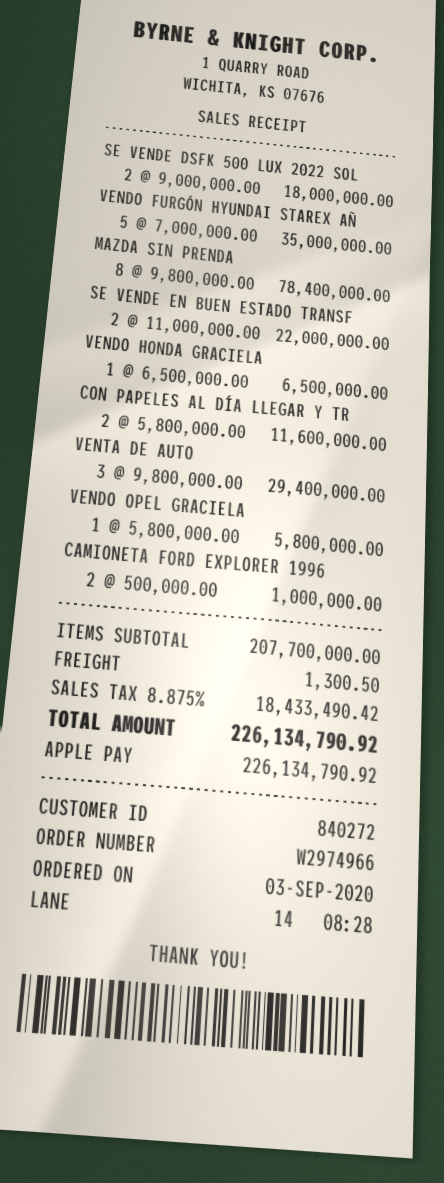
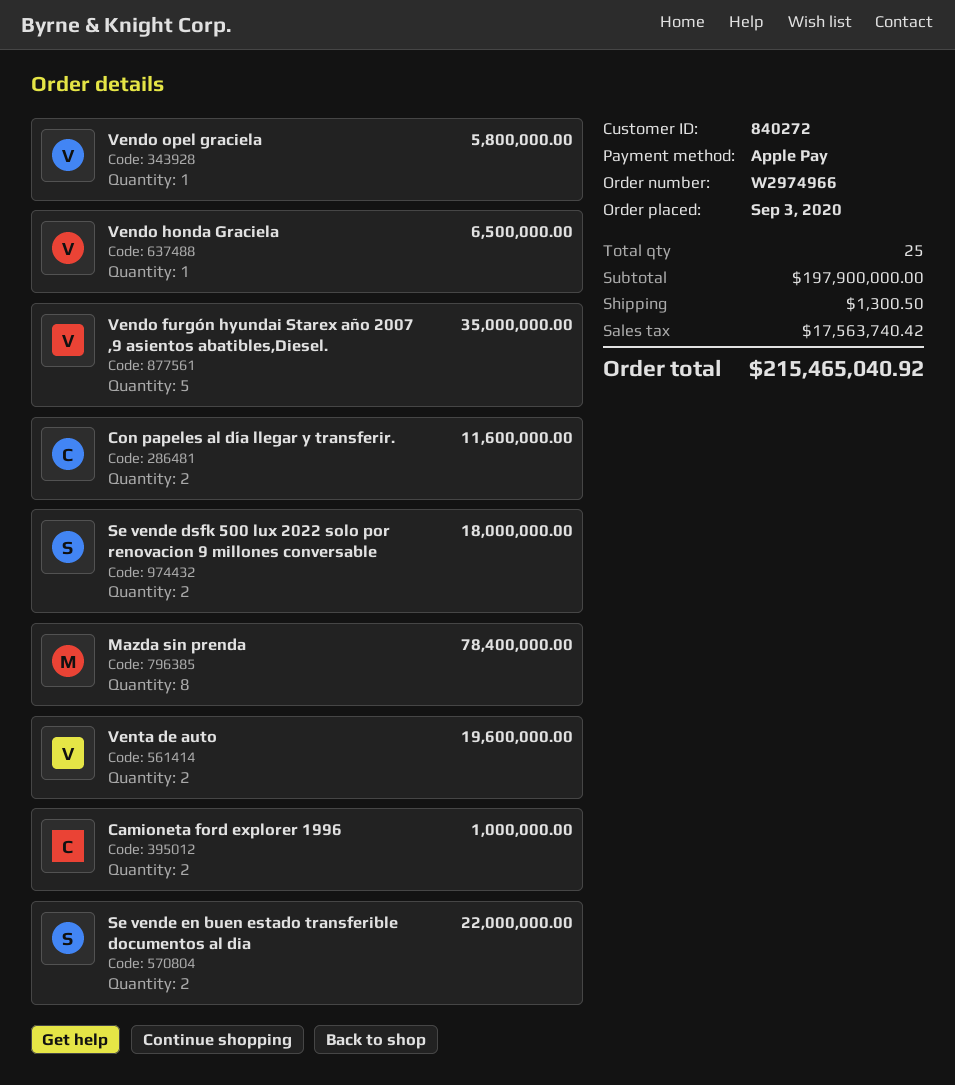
VENTA DE AUTO: 3 for 29400000.00 -> 2 for 19600000.00
subtotal: 207700000.00 -> 197900000.00
tax: 18433490.42 -> 17563740.42
total: 226134790.92 -> 215465040.92

